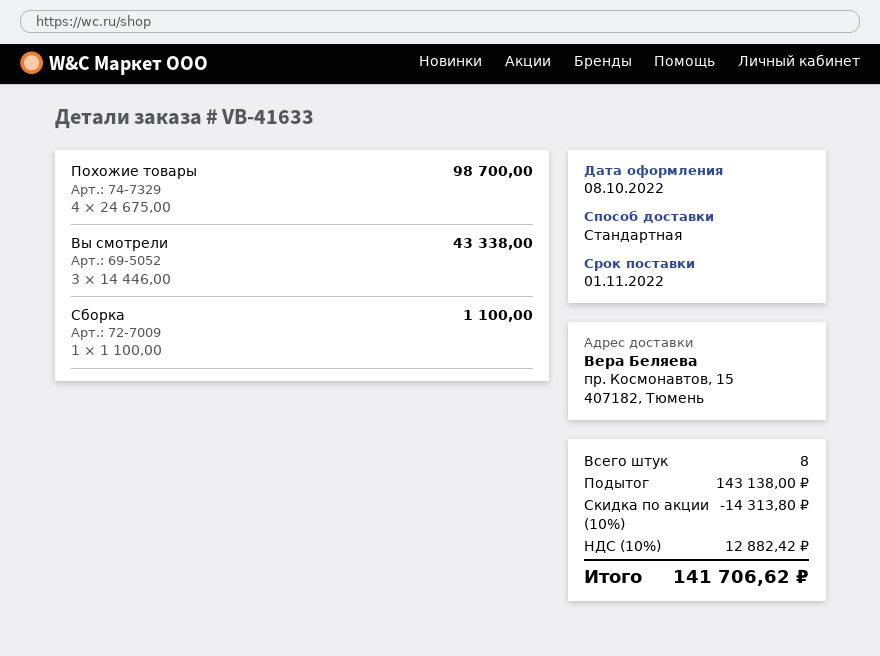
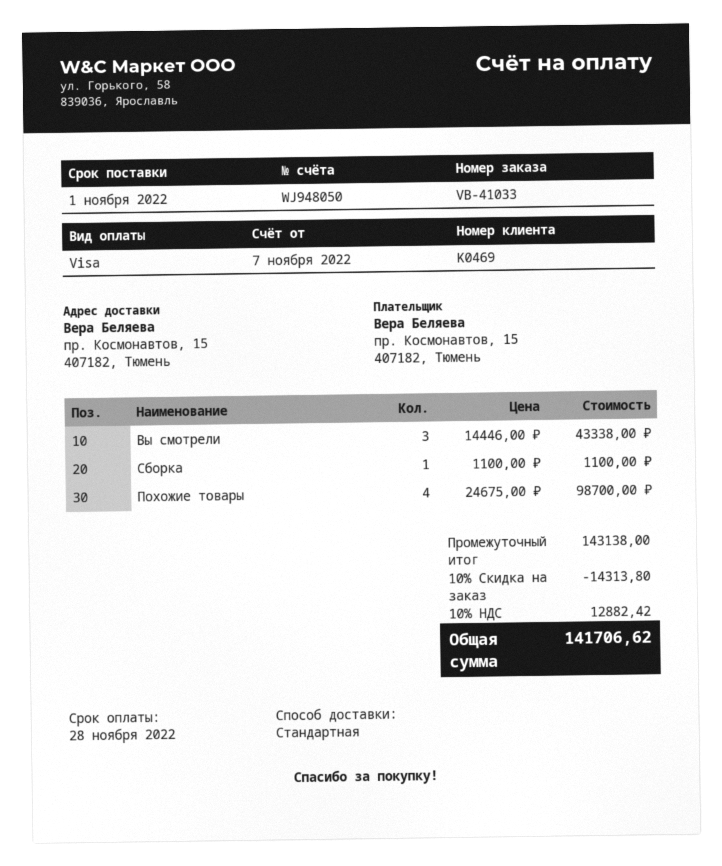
order number: VB-41633 -> VB-41033

